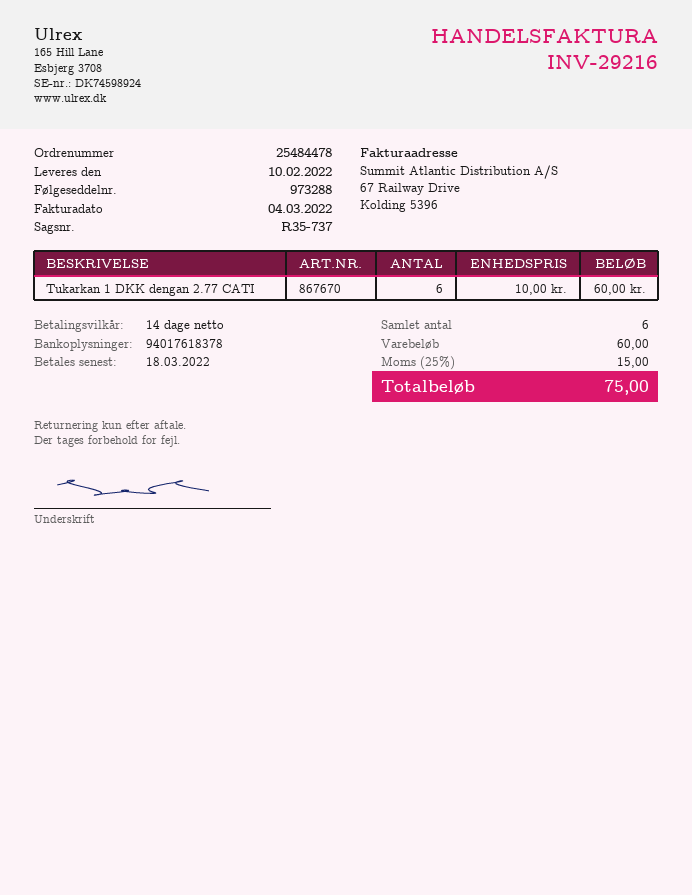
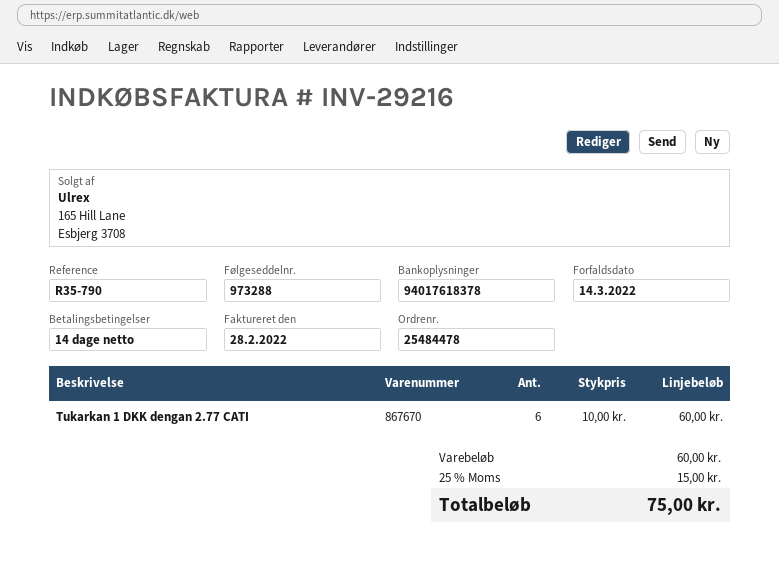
invoice date: 2022-03-04 -> 2022-02-28
due date: 2022-03-18 -> 2022-03-14
reference: R35-737 -> R35-790

